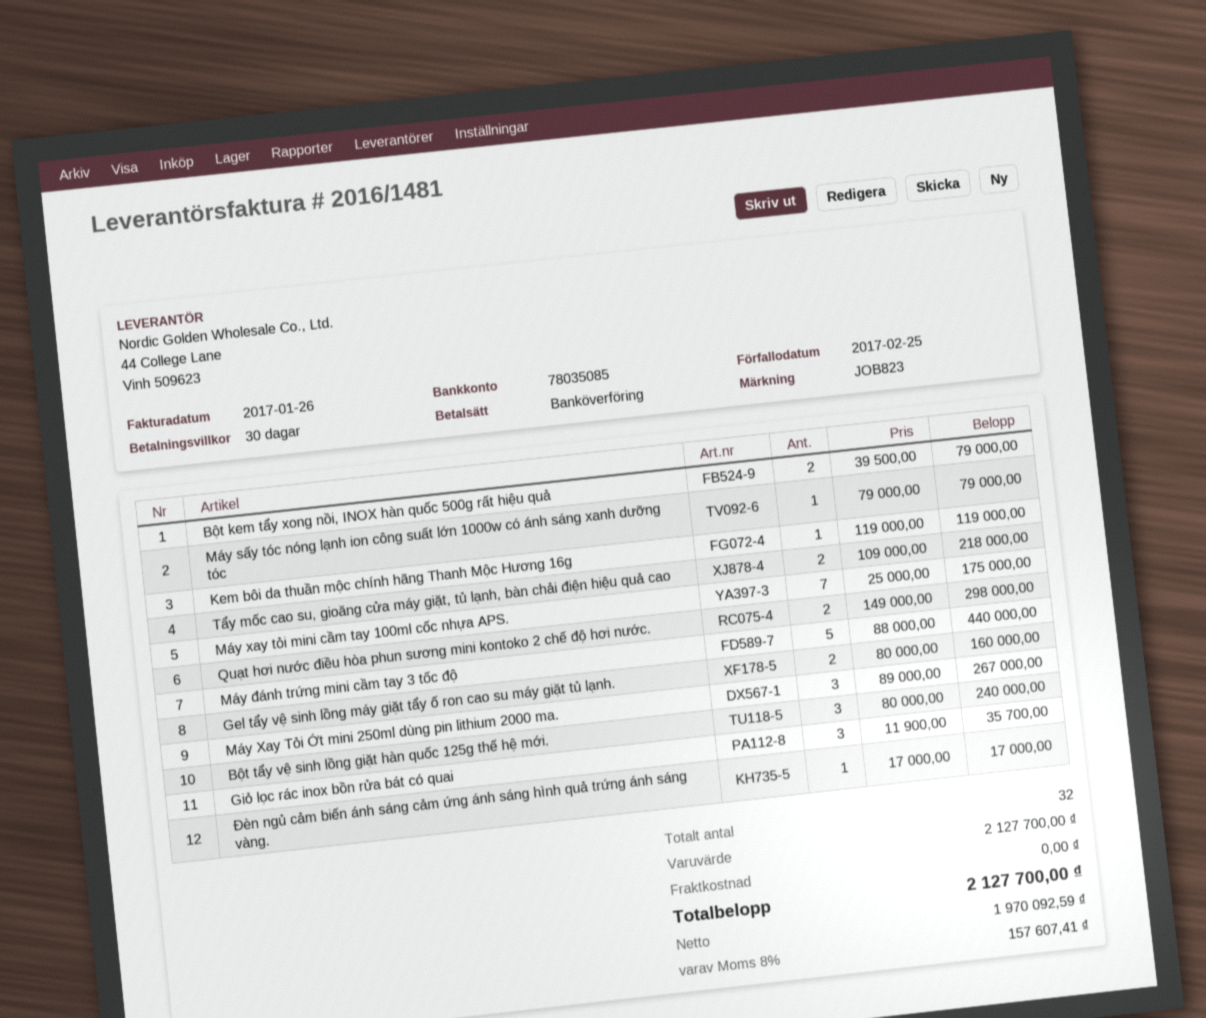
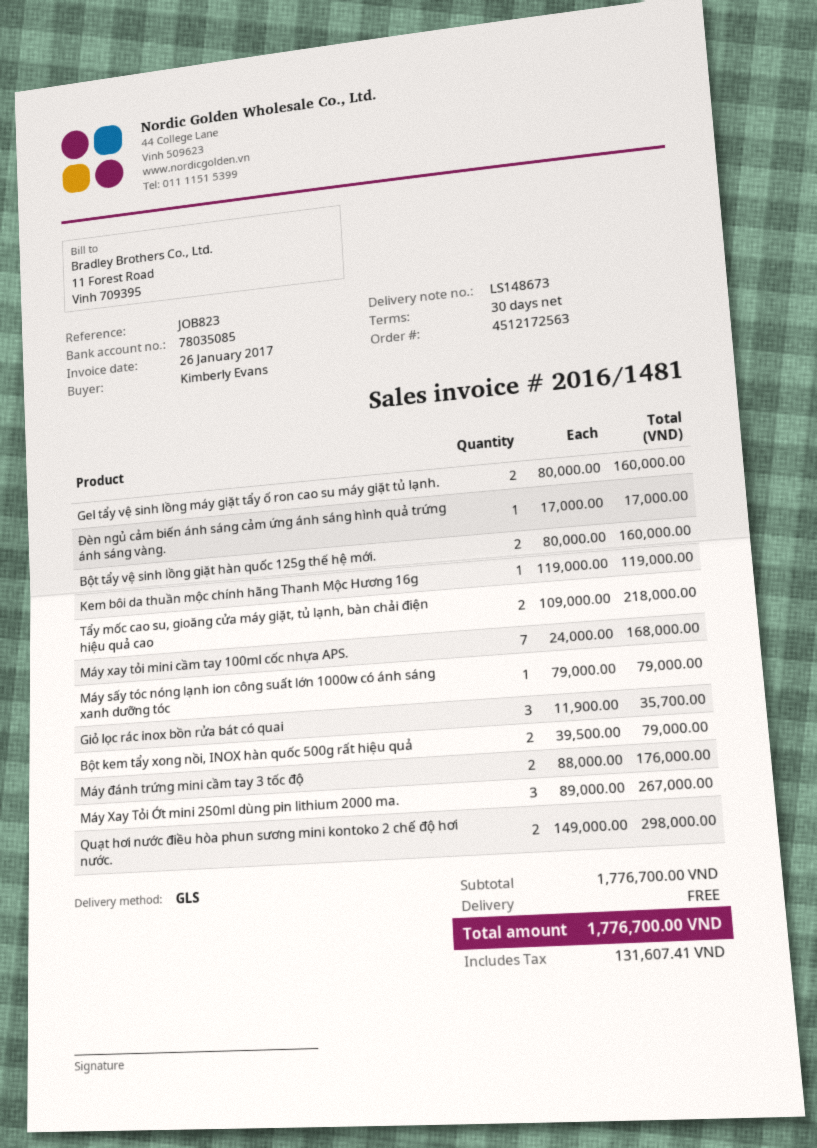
Máy xay tỏi mini cầm tay 100ml cốc nhựa APS.: 7 x 25000.00 = 175000.00 -> 7 x 24000.00 = 168000.00
Máy đánh trứng mini cầm tay 3 tốc độ: 5 x 88000.00 = 440000.00 -> 2 x 88000.00 = 176000.00
Bột tẩy vệ sinh lồng giặt hàn quốc 125g thế hệ mới.: 3 x 80000.00 = 240000.00 -> 2 x 80000.00 = 160000.00
subtotal: 2127700.00 -> 1776700.00
tax: 157607.41 -> 131607.41
total: 2127700.00 -> 1776700.00

